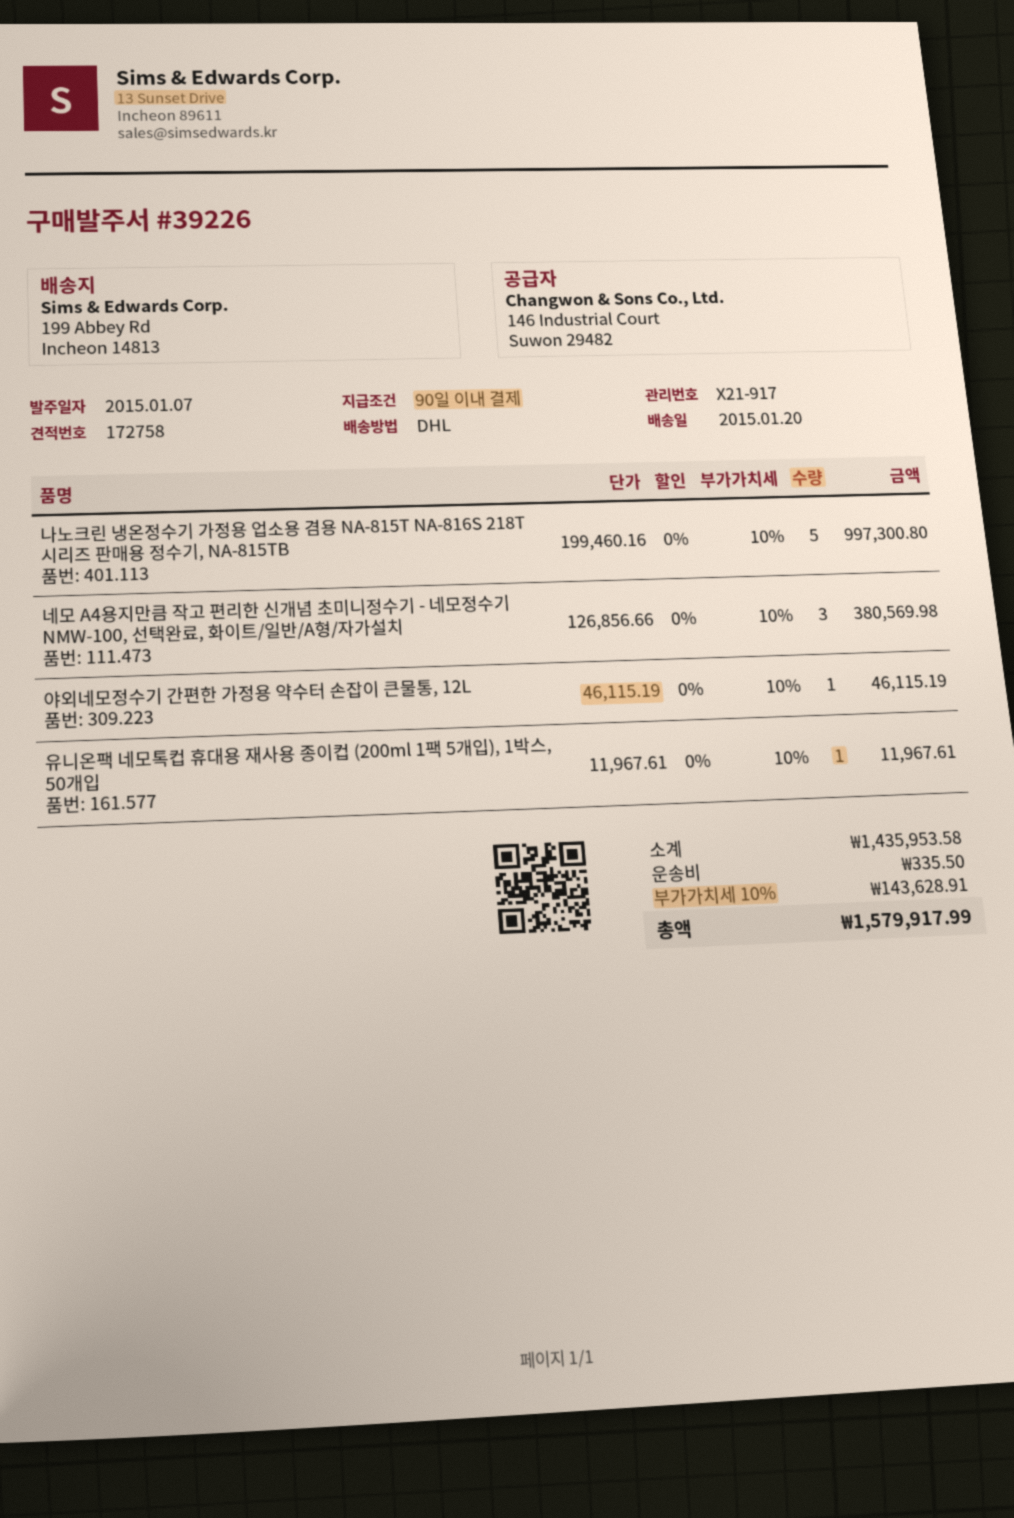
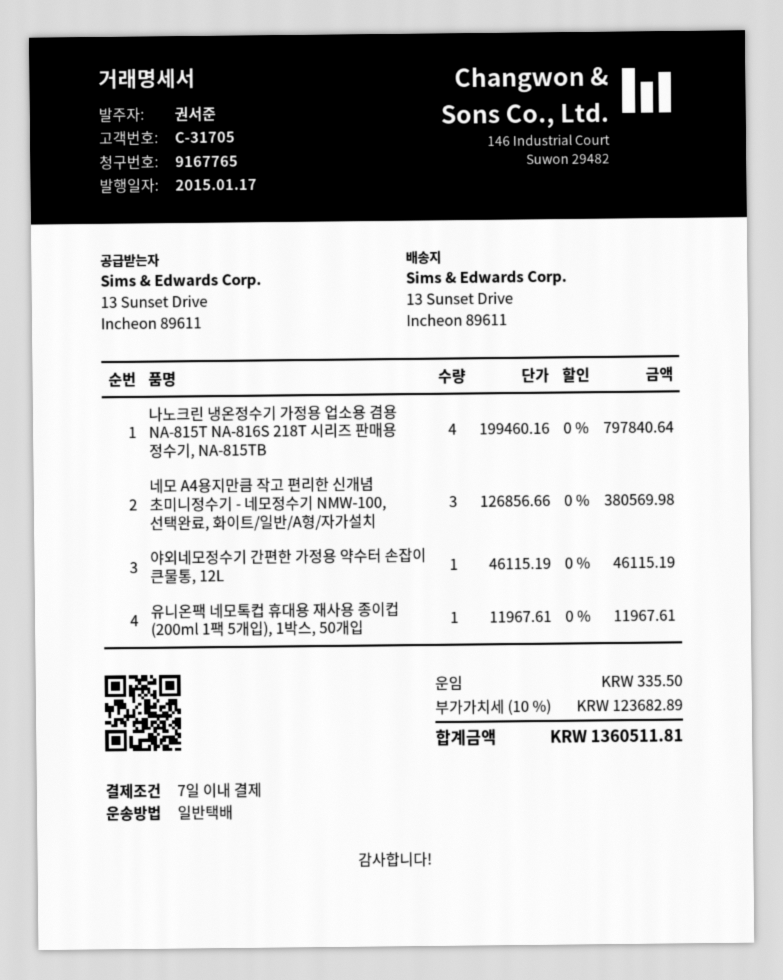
payment terms: 90 days -> 7 days
shipping method: DHL -> standard
ship to: 199 Abbey Rd, Incheon 14813 -> 13 Sunset Drive, Incheon 89611
나노크린 냉온정수기 가정용 업소용 겸용 NA-815T NA-816S 218T 시리즈 판매용 정수기, NA-815TB: 5 x 199460.16 = 997300.80 -> 4 x 199460.16 = 797840.64
tax: 10% = 143628.91 -> 10% = 123682.89
total: 1579917.99 -> 1360511.81

